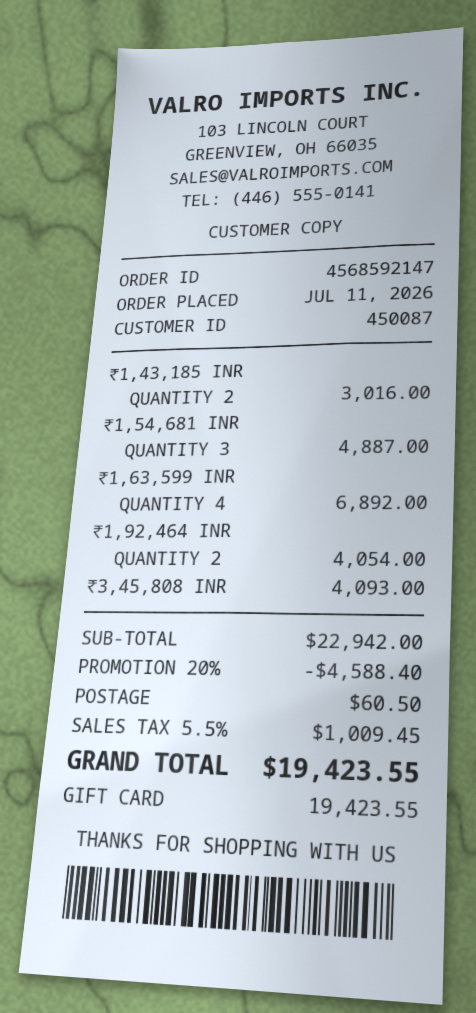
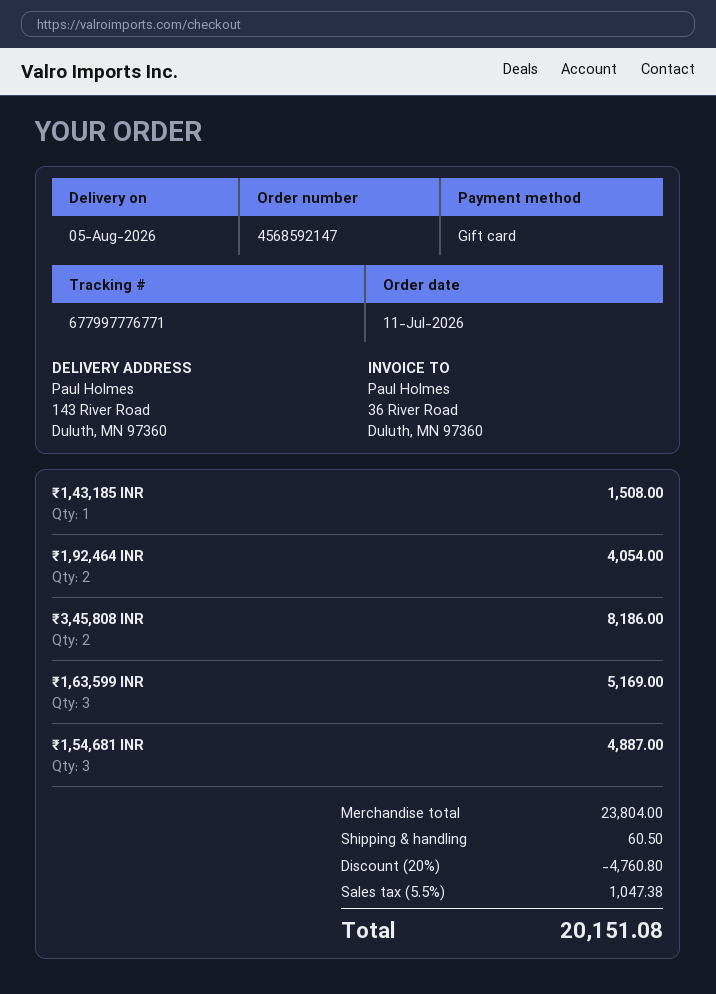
₹1,43,185 INR: 2 for 3016.00 -> 1 for 1508.00
₹1,63,599 INR: 4 for 6892.00 -> 3 for 5169.00
₹3,45,808 INR: 1 for 4093.00 -> 2 for 8186.00
subtotal: 22942.00 -> 23804.00
discount: 20% = 4588.40 -> 20% = 4760.80
tax: 5.5% = 1009.45 -> 5.5% = 1047.38
total: 19423.55 -> 20151.08

